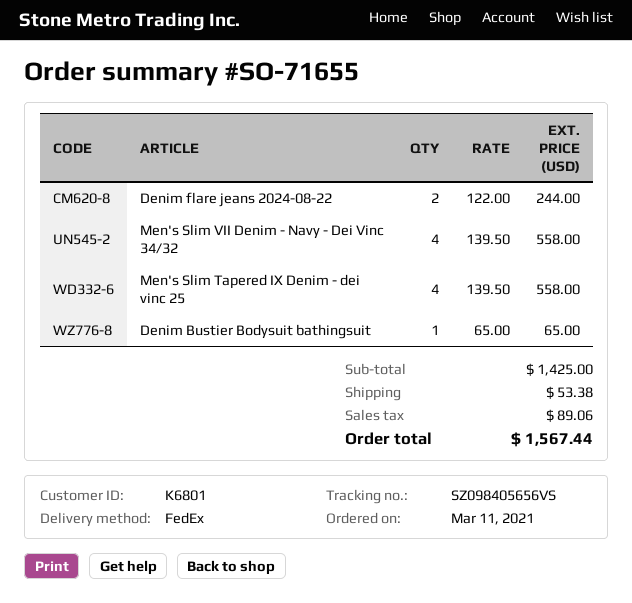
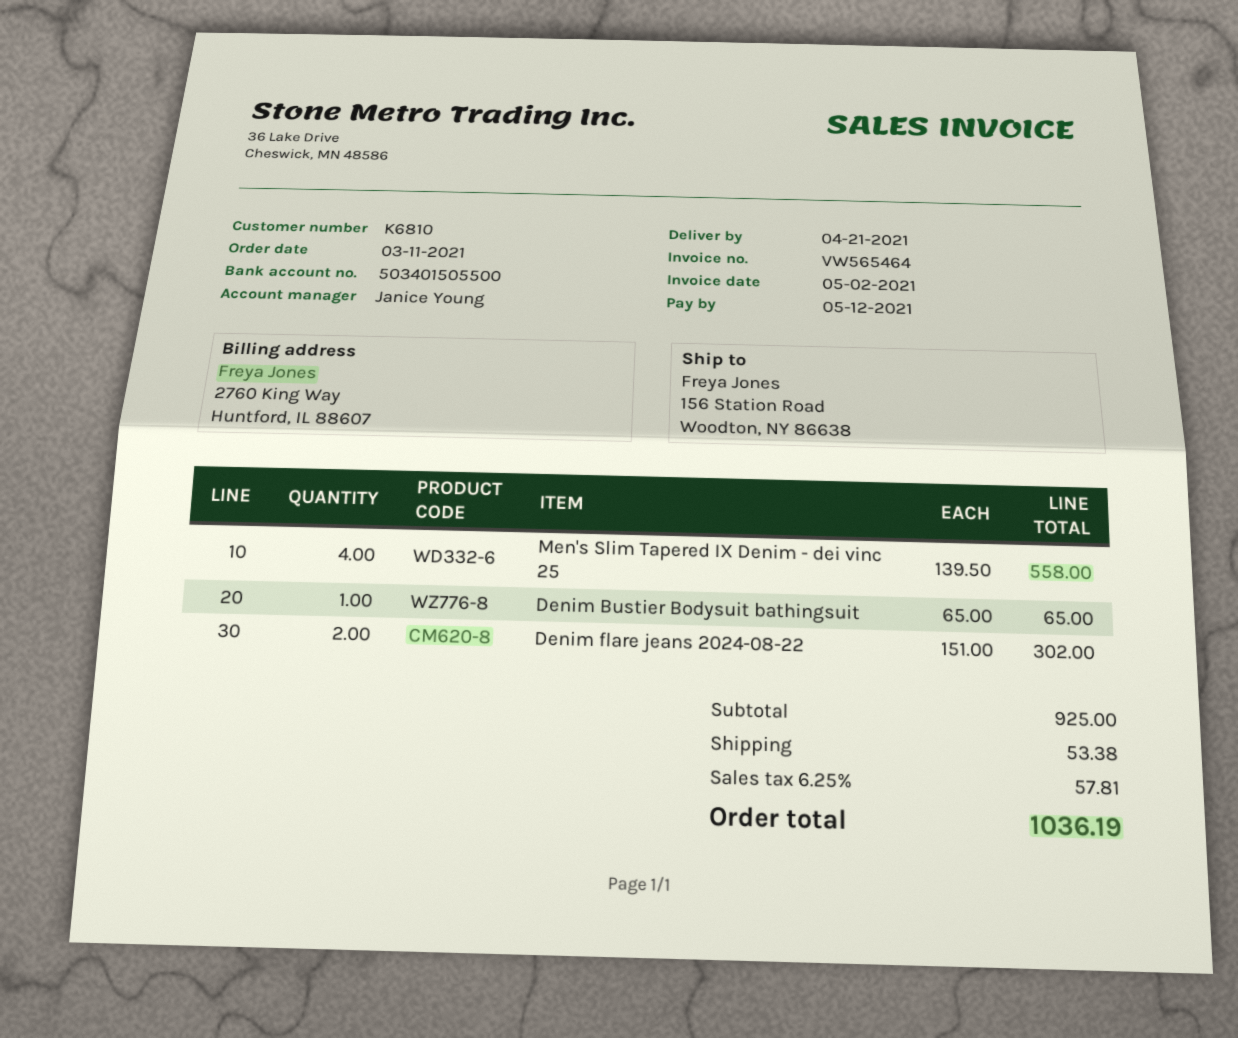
customer number: K6801 -> K6810
Denim flare jeans 2024-08-22: 2 x 122.00 = 244.00 -> 2 x 151.00 = 302.00
Men's Slim VII Denim - Navy - Dei Vinc 34/32: 4 x 139.50 = 558.00 -> none
subtotal: 1425.00 -> 925.00
tax: 89.06 -> 57.81
total: 1567.44 -> 1036.19

